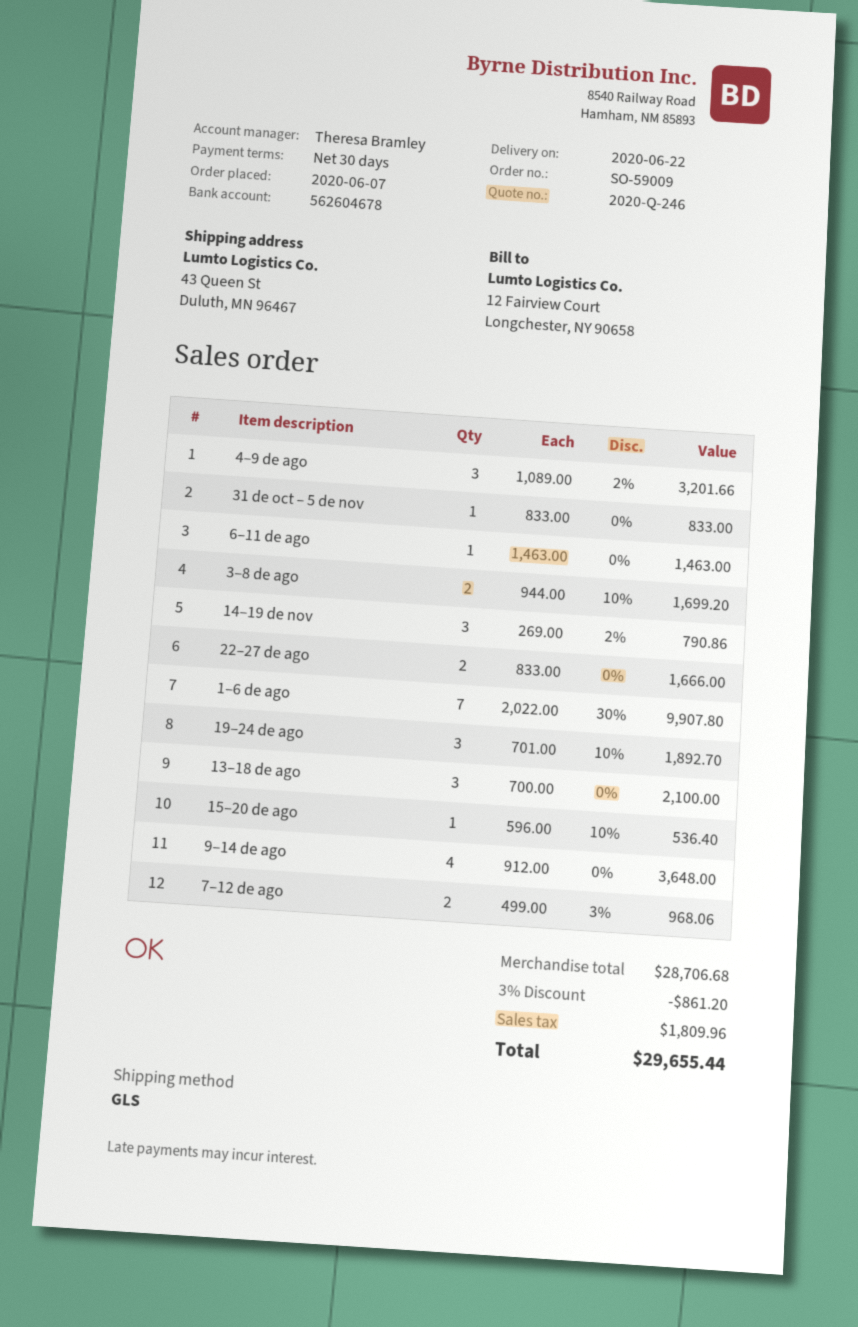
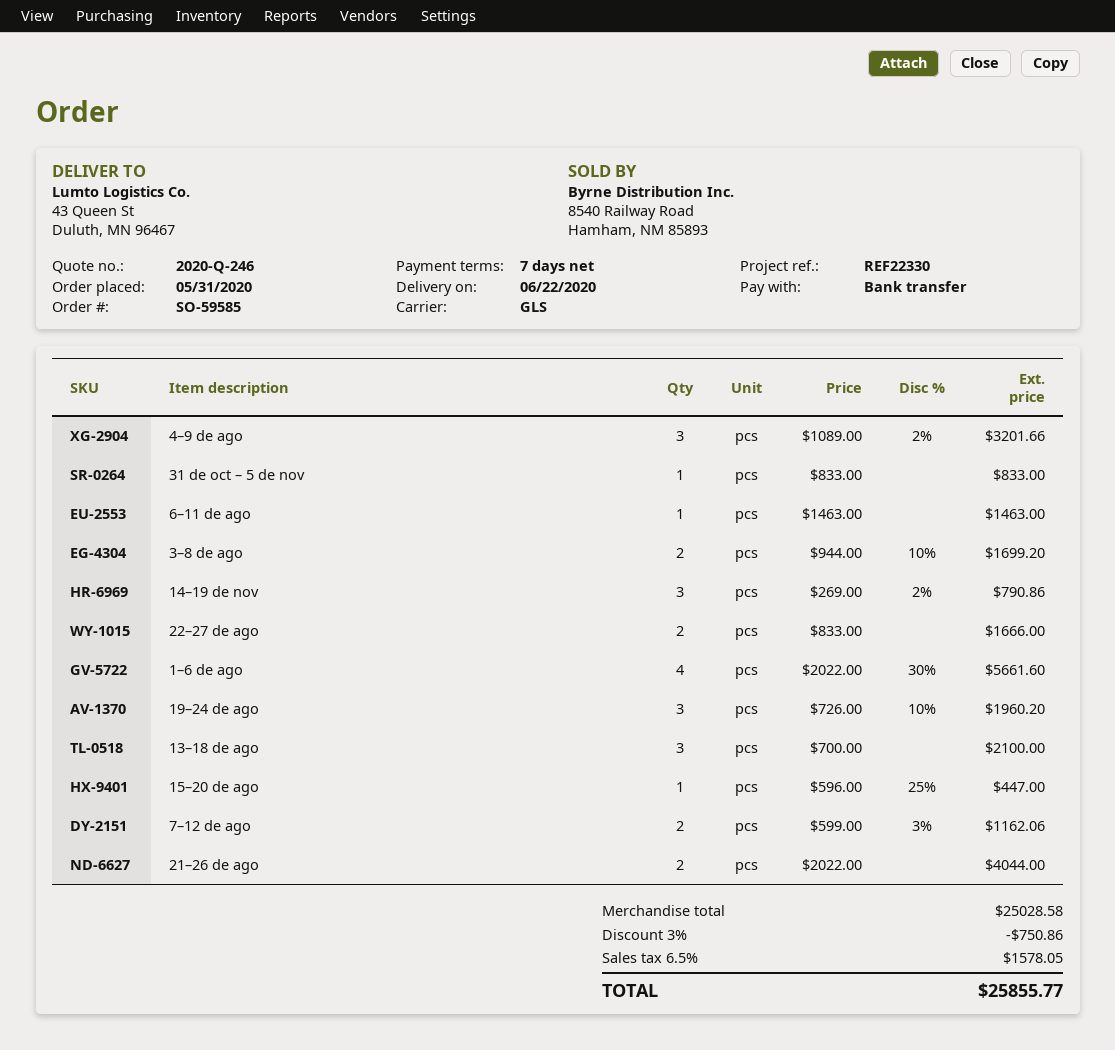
order number: SO-59009 -> SO-59585
order date: 2020-06-07 -> 2020-05-31
payment terms: 30 days -> 7 days
1–6 de ago: 7 x 2022.00 - 30% = 9907.80 -> 4 x 2022.00 - 30% = 5661.60
19–24 de ago: 3 x 701.00 - 10% = 1892.70 -> 3 x 726.00 - 10% = 1960.20
15–20 de ago: 1 x 596.00 - 10% = 536.40 -> 1 x 596.00 - 25% = 447.00
9–14 de ago: 4 x 912.00 = 3648.00 -> none
7–12 de ago: 2 x 499.00 - 3% = 968.06 -> 2 x 599.00 - 3% = 1162.06
21–26 de ago: none -> 2 x 2022.00 = 4044.00
subtotal: 28706.68 -> 25028.58
discount: 3% = 861.20 -> 3% = 750.86
tax: 1809.96 -> 1578.05
total: 29655.44 -> 25855.77

